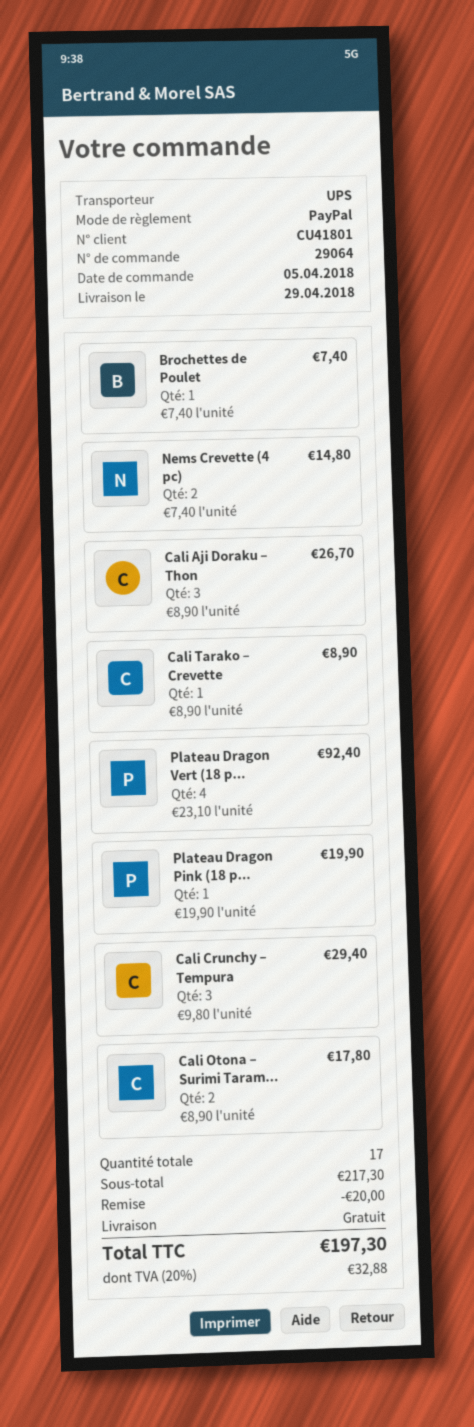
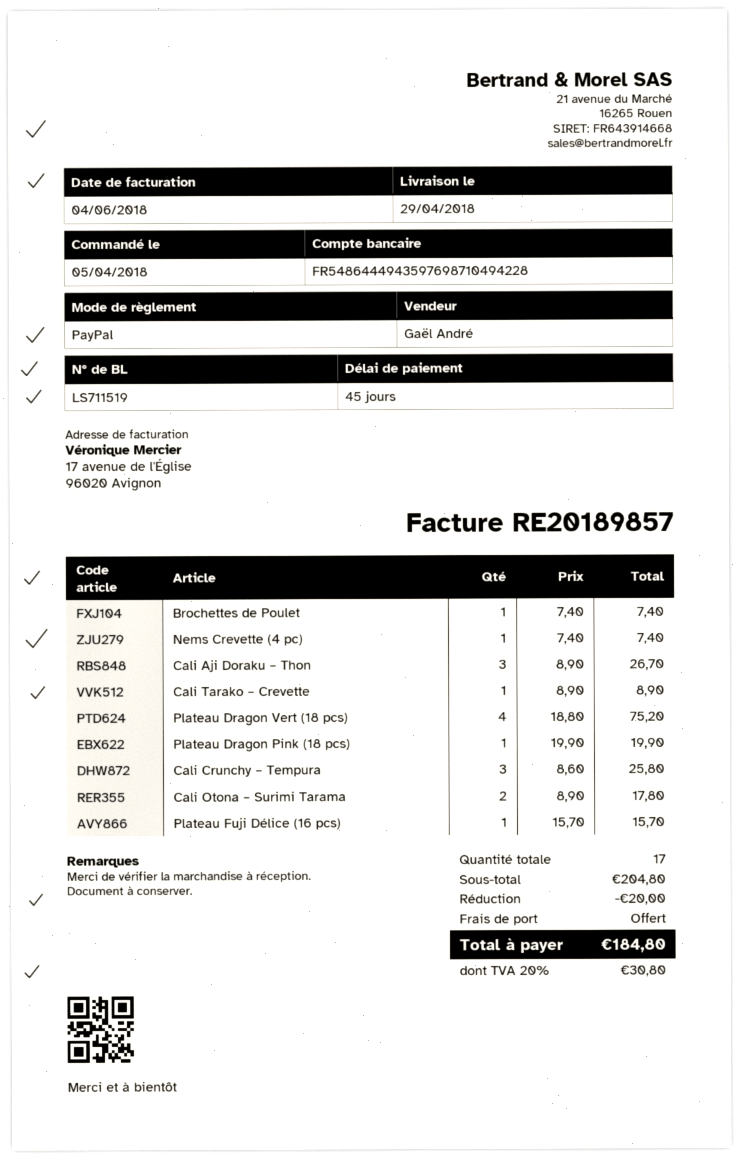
Nems Crevette (4 pc): 2 x 7.40 = 14.80 -> 1 x 7.40 = 7.40
Plateau Dragon Vert (18 p...: 4 x 23.10 = 92.40 -> 4 x 18.80 = 75.20
Cali Crunchy – Tempura: 3 x 9.80 = 29.40 -> 3 x 8.60 = 25.80
Plateau Fuji Délice (16 pcs): none -> 1 x 15.70 = 15.70
subtotal: 217.30 -> 204.80
tax: 20% = 32.88 -> 20% = 30.80
total: 197.30 -> 184.80

